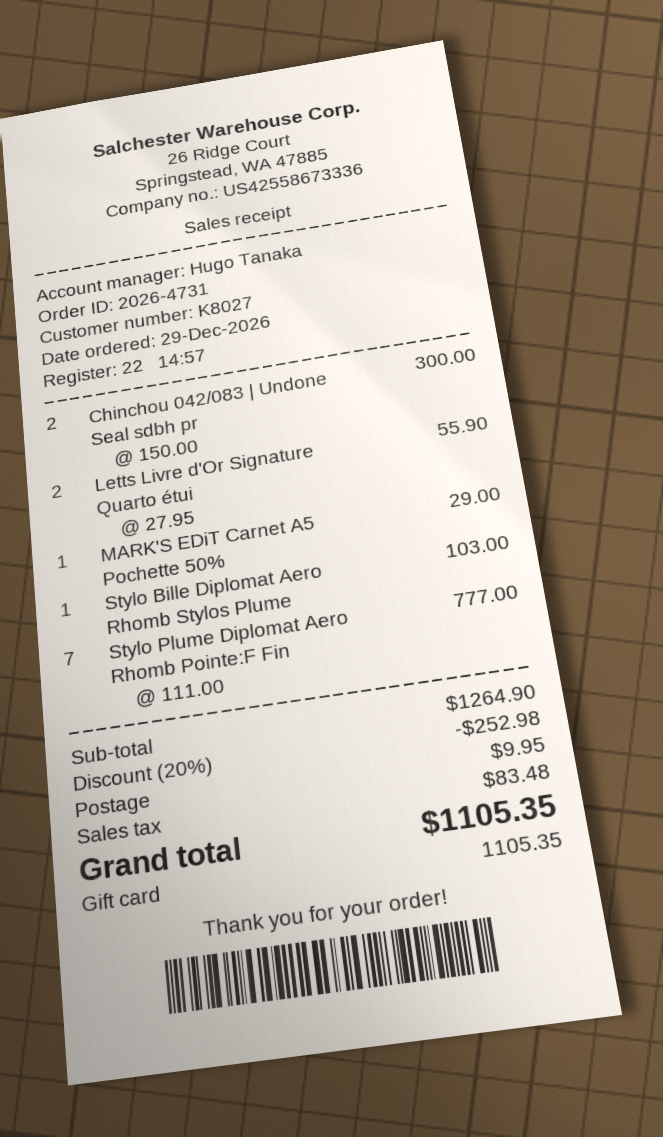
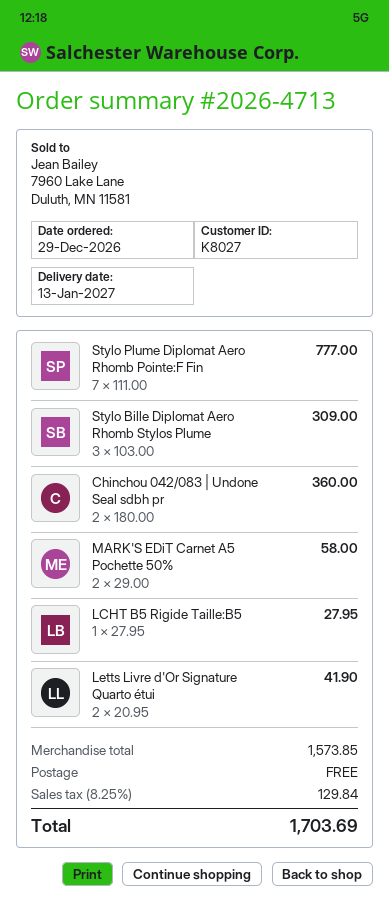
order number: 2026-4731 -> 2026-4713
Chinchou 042/083 | Undone Seal sdbh pr: 2 x 150.00 = 300.00 -> 2 x 180.00 = 360.00
Letts Livre d'Or Signature Quarto étui: 2 x 27.95 = 55.90 -> 2 x 20.95 = 41.90
MARK'S EDiT Carnet A5 Pochette 50%: 1 x 29.00 = 29.00 -> 2 x 29.00 = 58.00
Stylo Bille Diplomat Aero Rhomb Stylos Plume: 1 x 103.00 = 103.00 -> 3 x 103.00 = 309.00
LCHT B5 Rigide Taille:B5: none -> 1 x 27.95 = 27.95
subtotal: 1264.90 -> 1573.85
discount: 20% = 252.98 -> none
shipping: 9.95 -> 0.00
tax: 83.48 -> 129.84
total: 1105.35 -> 1703.69

